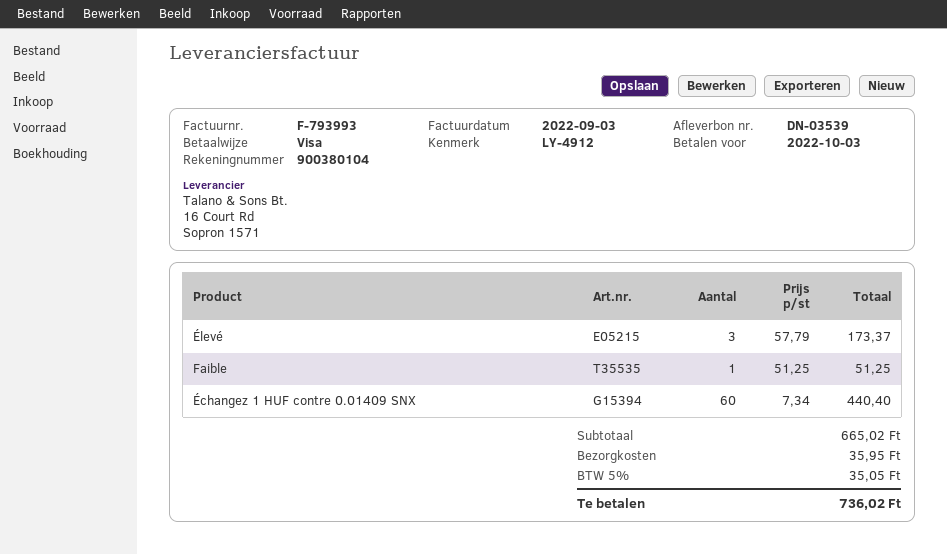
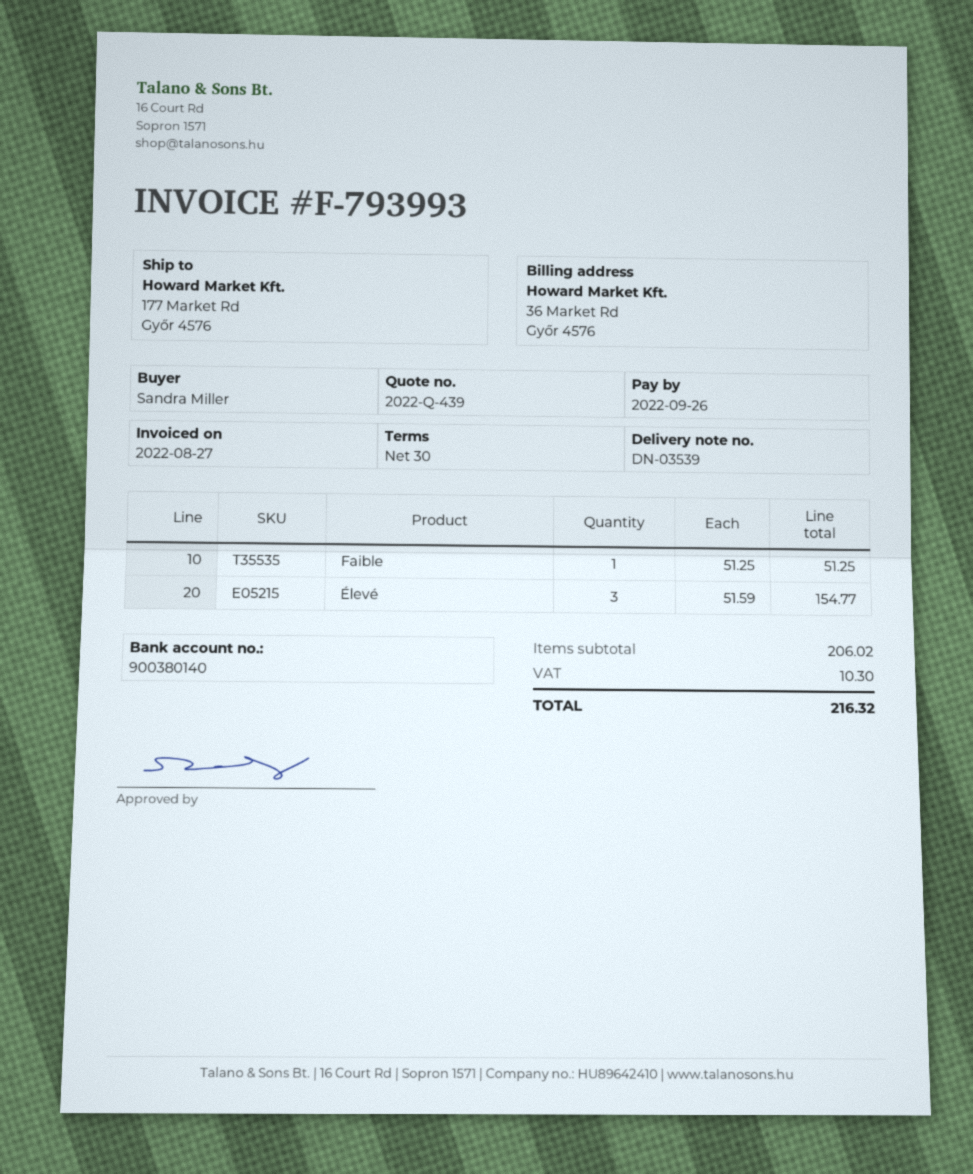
invoice date: 2022-09-03 -> 2022-08-27
due date: 2022-10-03 -> 2022-09-26
bank account: 900380104 -> 900380140
Élevé: 3 x 57.79 = 173.37 -> 3 x 51.59 = 154.77
Échangez 1 HUF contre 0.01409 SNX: 60 x 7.34 = 440.40 -> none
subtotal: 665.02 -> 206.02
shipping: 35.95 -> none
tax: 35.05 -> 10.30
total: 736.02 -> 216.32

